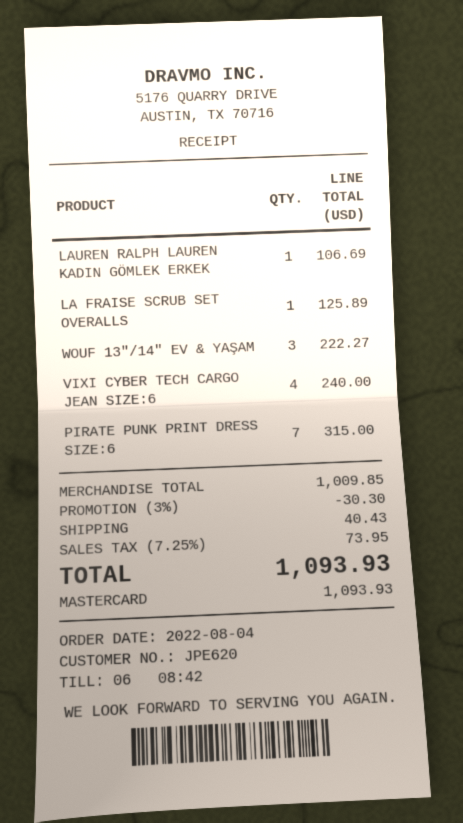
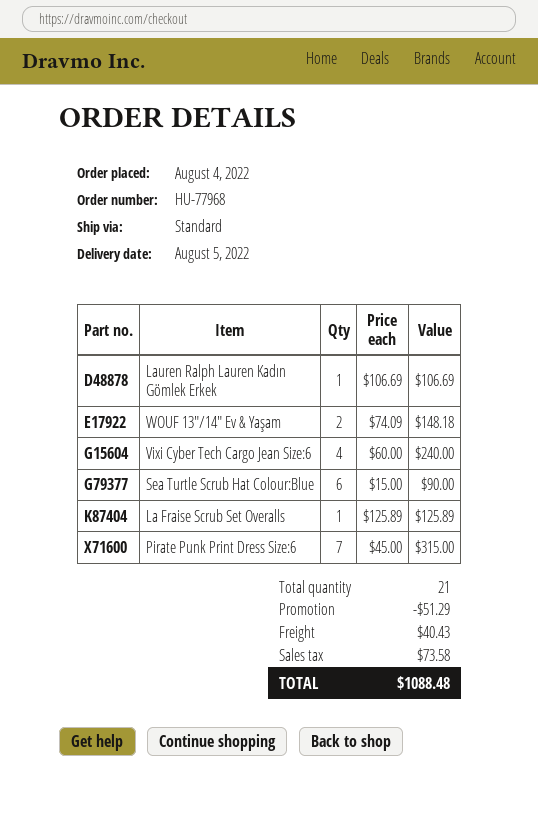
WOUF 13"/14" EV & YAŞAM: 3 for 222.27 -> 2 for 148.18
Sea Turtle Scrub Hat Colour:Blue: none -> 6 for 90.00
discount: 30.30 -> 51.29
tax: 73.95 -> 73.58
total: 1093.93 -> 1088.48

